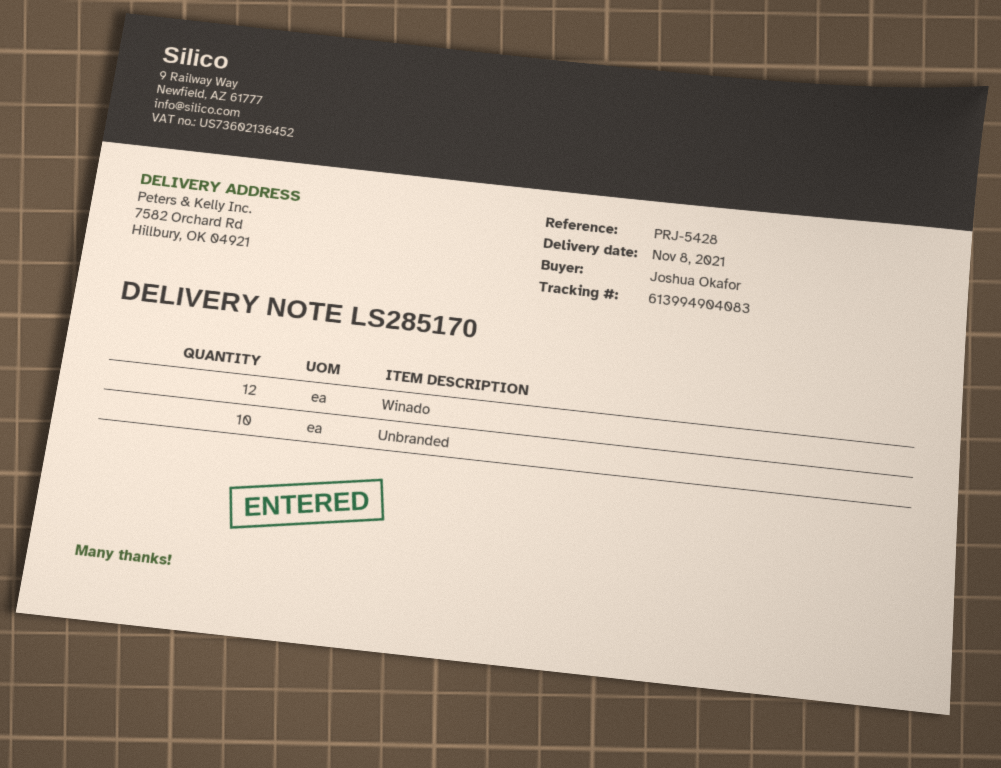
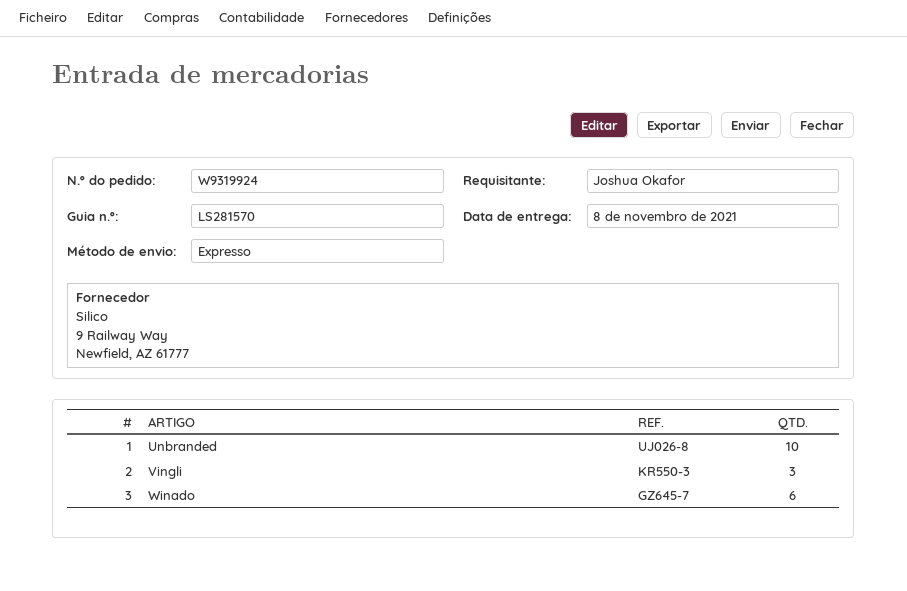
delivery note number: LS285170 -> LS281570
Winado: 12 -> 6
Vingli: none -> 3

